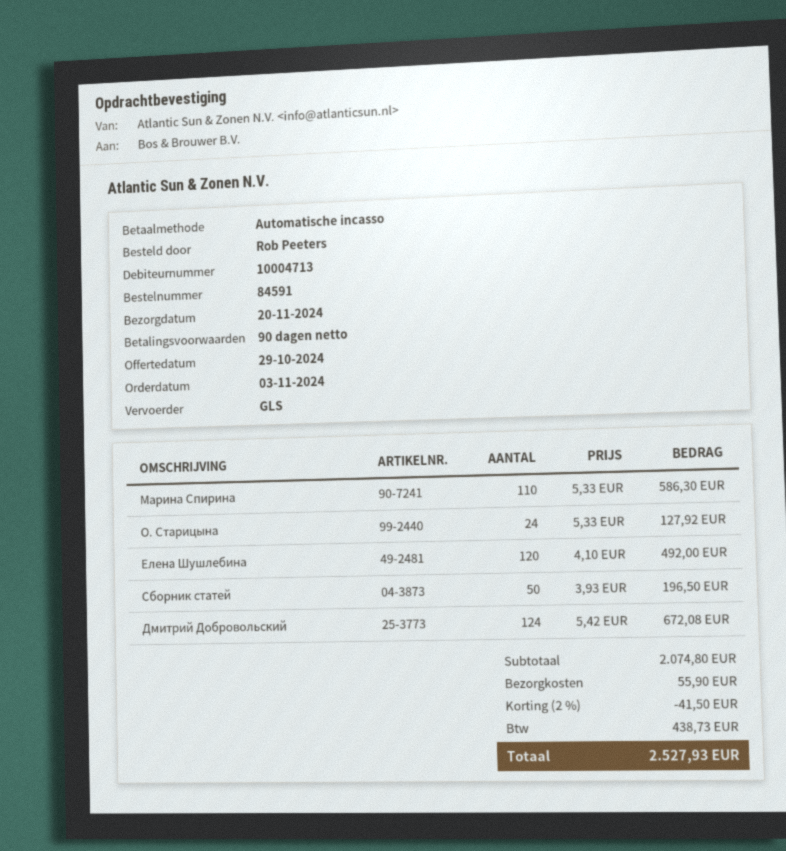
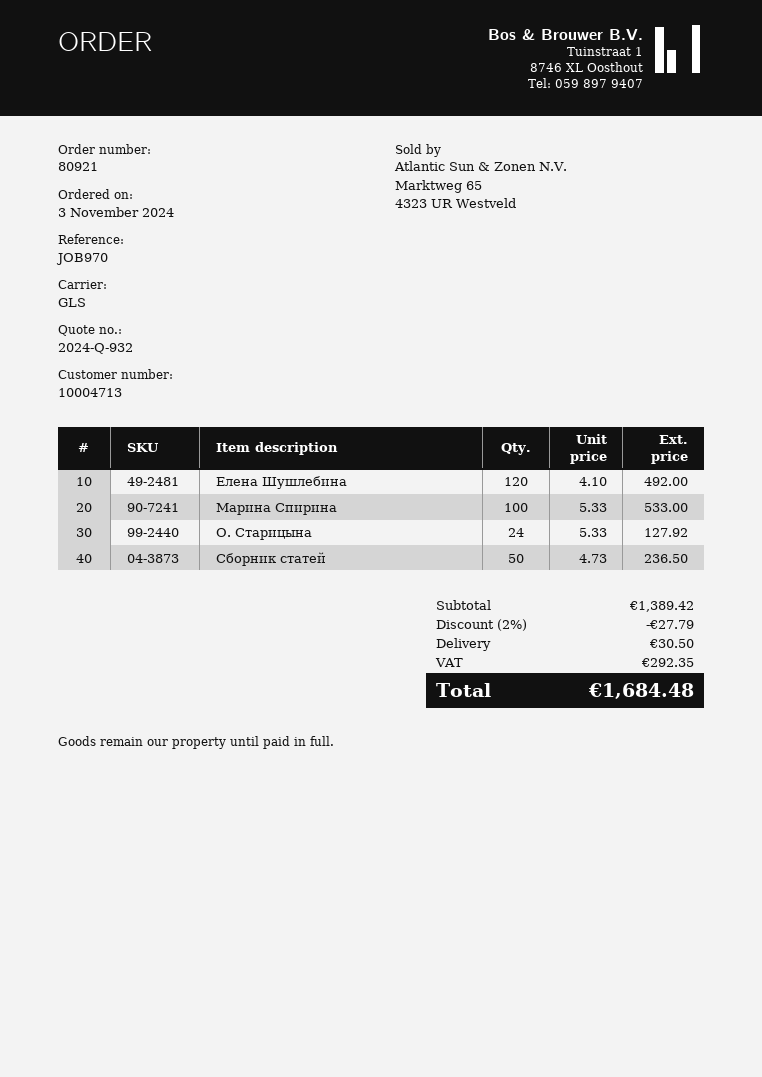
order number: 84591 -> 80921
Марина Спирина: 110 x 5.33 = 586.30 -> 100 x 5.33 = 533.00
Сборник статей: 50 x 3.93 = 196.50 -> 50 x 4.73 = 236.50
Дмитрий Добровольский: 124 x 5.42 = 672.08 -> none
subtotal: 2074.80 -> 1389.42
discount: 2% = 41.50 -> 2% = 27.79
shipping: 55.90 -> 30.50
tax: 438.73 -> 292.35
total: 2527.93 -> 1684.48

